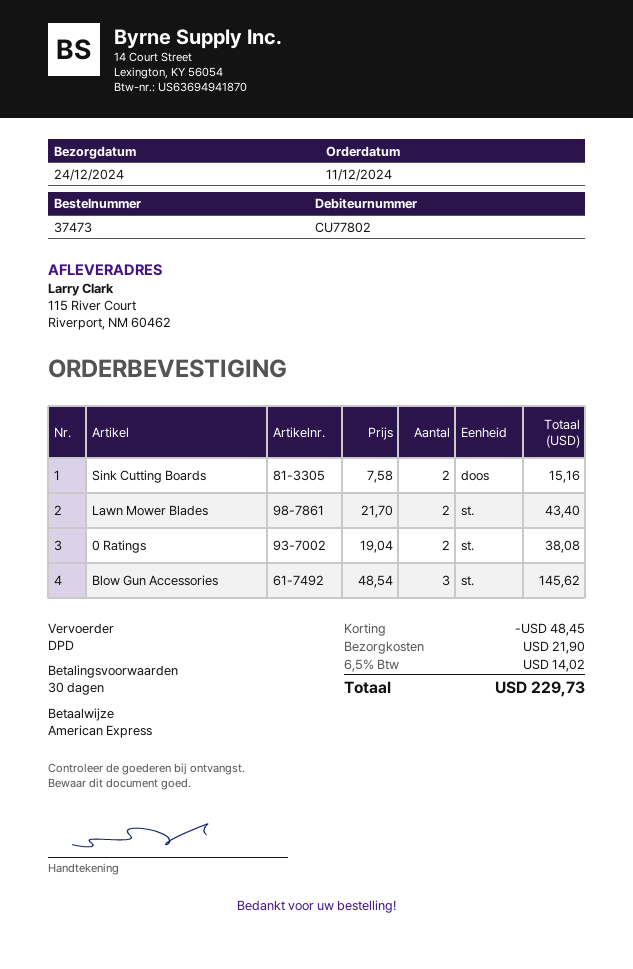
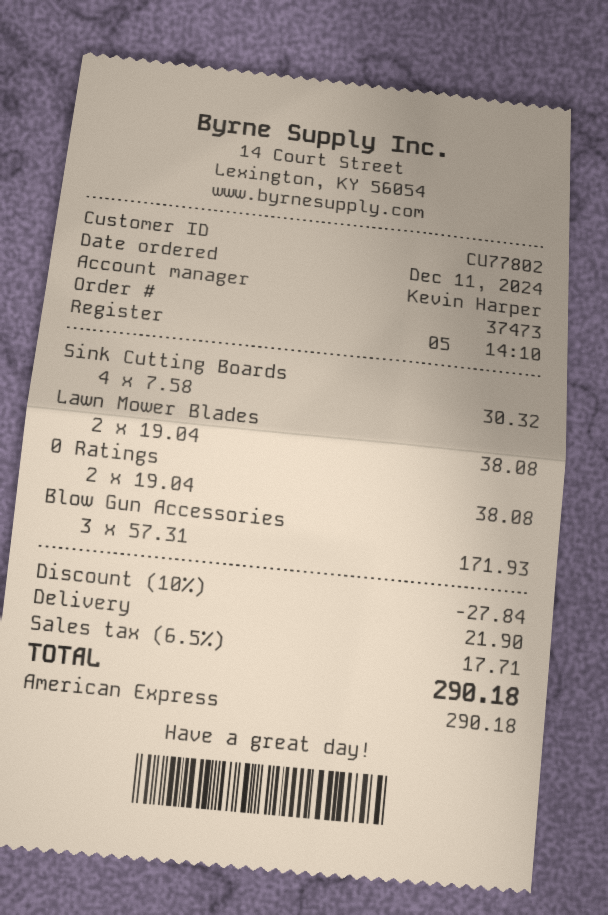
Sink Cutting Boards: 2 x 7.58 = 15.16 -> 4 x 7.58 = 30.32
Lawn Mower Blades: 2 x 21.70 = 43.40 -> 2 x 19.04 = 38.08
Blow Gun Accessories: 3 x 48.54 = 145.62 -> 3 x 57.31 = 171.93
discount: 48.45 -> 27.84
tax: 6.5% = 14.02 -> 6.5% = 17.71
total: 229.73 -> 290.18

